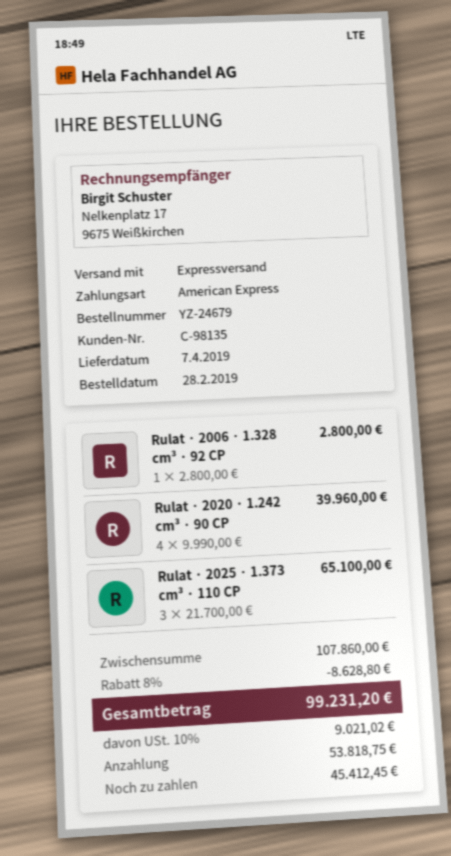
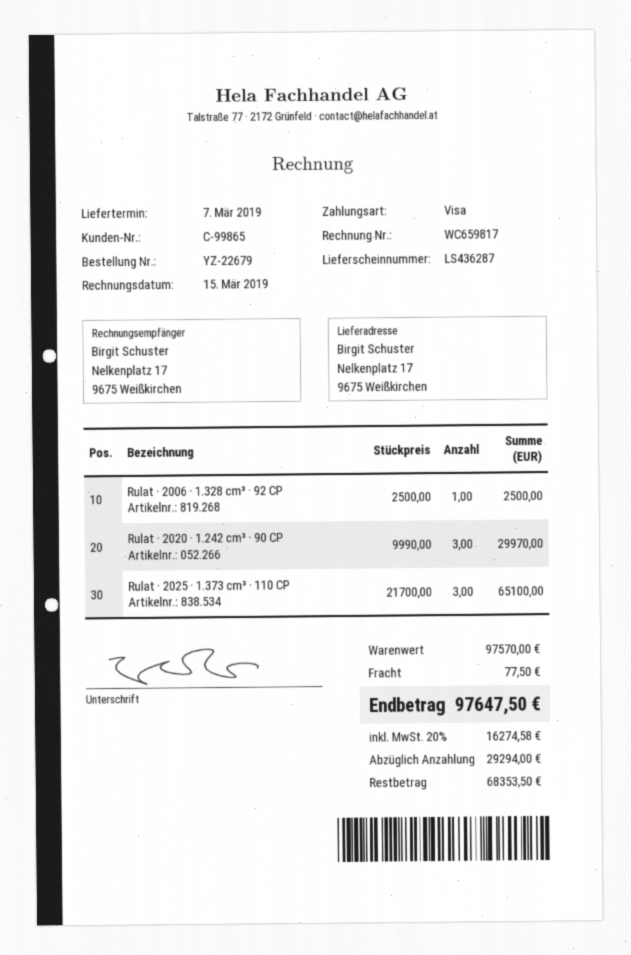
order number: YZ-24679 -> YZ-22679
delivery date: 2019-04-07 -> 2019-03-07
customer number: C-98135 -> C-99865
payment method: American Express -> Visa
Rulat · 2006 · 1.328 cm³ · 92 CP: 1 x 2800.00 = 2800.00 -> 1 x 2500.00 = 2500.00
Rulat · 2020 · 1.242 cm³ · 90 CP: 4 x 9990.00 = 39960.00 -> 3 x 9990.00 = 29970.00
subtotal: 107860.00 -> 97570.00
discount: 8% = 8628.80 -> none
shipping: none -> 77.50
tax: 10% = 9021.02 -> 20% = 16274.58
total: 99231.20 -> 97647.50
deposit: 53818.75 -> 29294.00
balance: 45412.45 -> 68353.50

